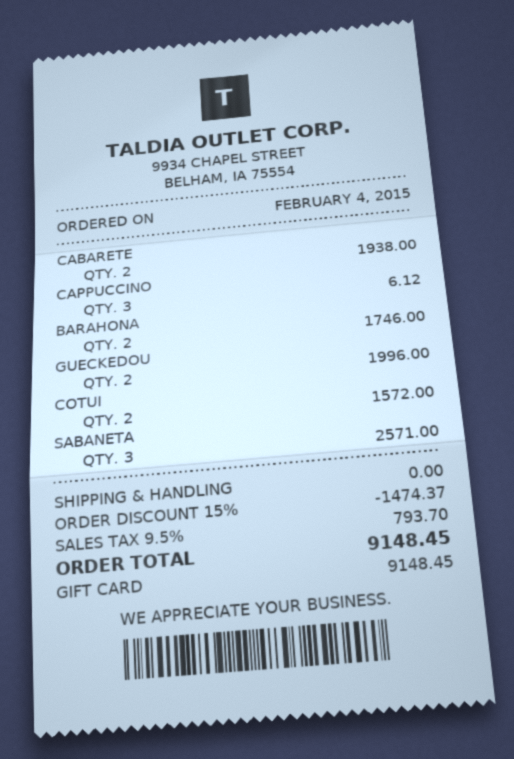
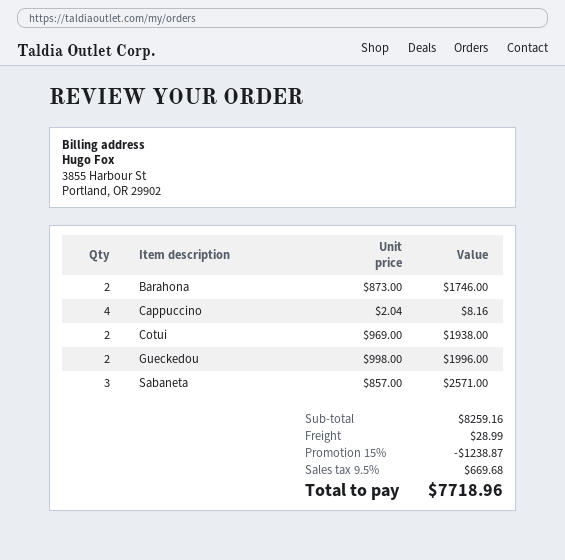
CABARETE: 2 for 1938.00 -> none
CAPPUCCINO: 3 for 6.12 -> 4 for 8.16
COTUI: 2 for 1572.00 -> 2 for 1938.00
discount: 15% = 1474.37 -> 15% = 1238.87
shipping: 0.00 -> 28.99
tax: 9.5% = 793.70 -> 9.5% = 669.68
total: 9148.45 -> 7718.96

